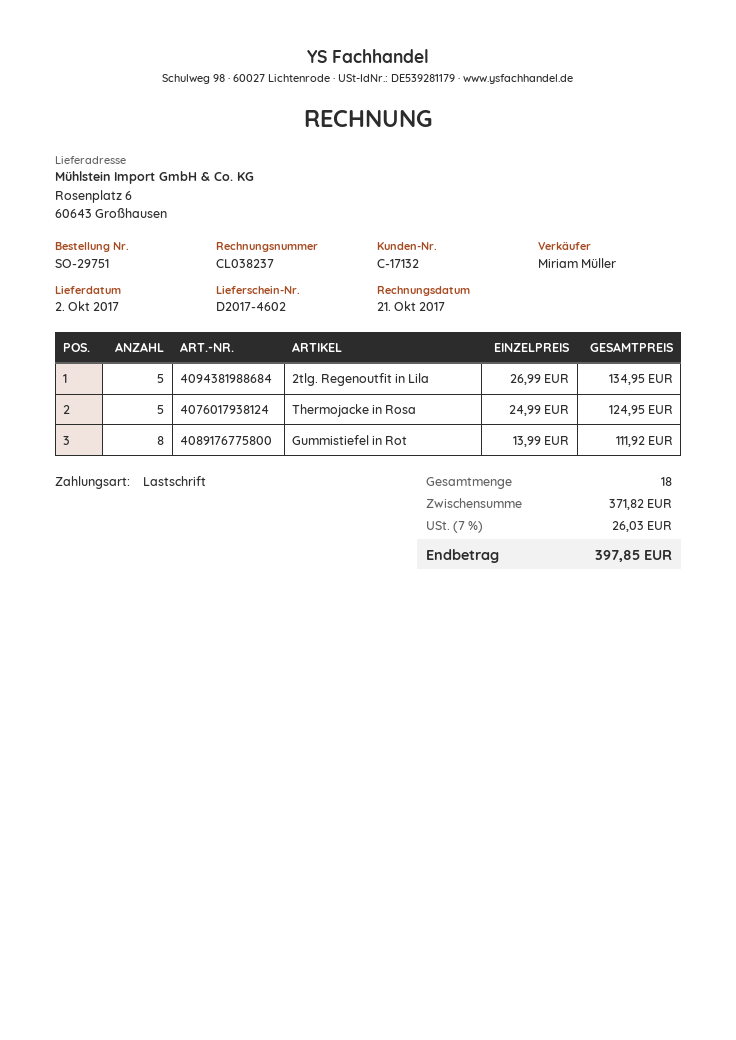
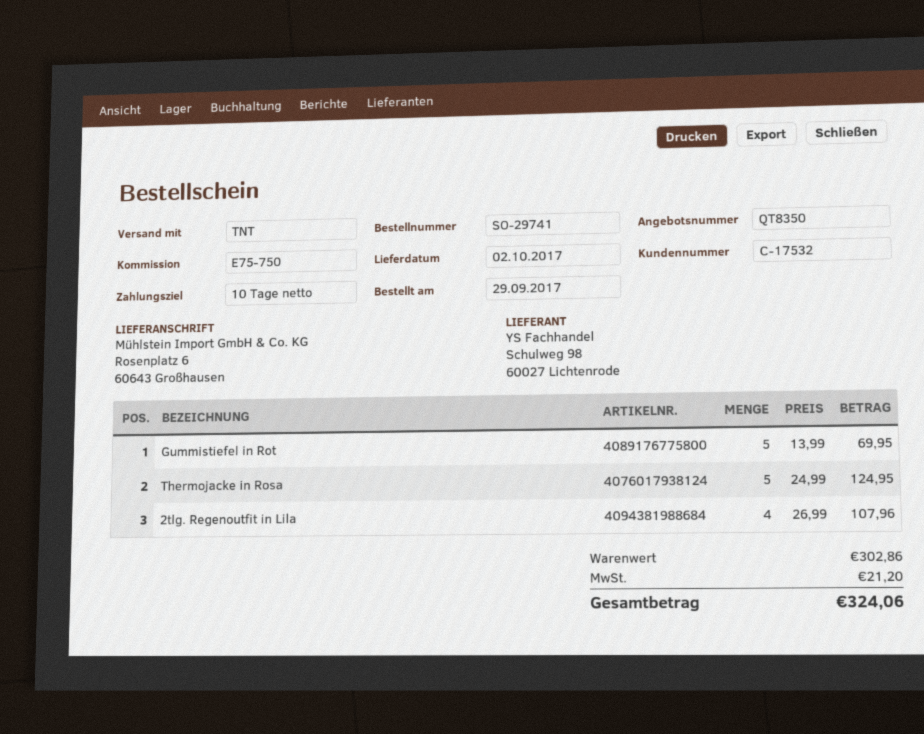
order number: SO-29751 -> SO-29741
customer number: C-17132 -> C-17532
2tlg. Regenoutfit in Lila: 5 x 26.99 = 134.95 -> 4 x 26.99 = 107.96
Gummistiefel in Rot: 8 x 13.99 = 111.92 -> 5 x 13.99 = 69.95
subtotal: 371.82 -> 302.86
tax: 26.03 -> 21.20
total: 397.85 -> 324.06

